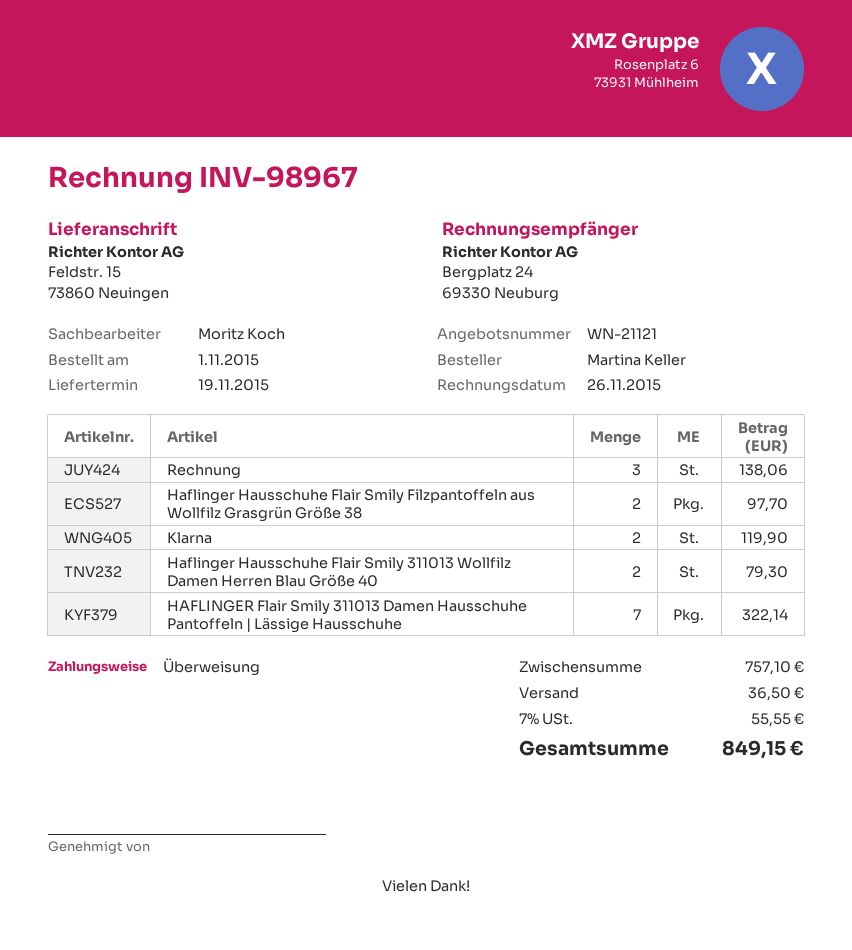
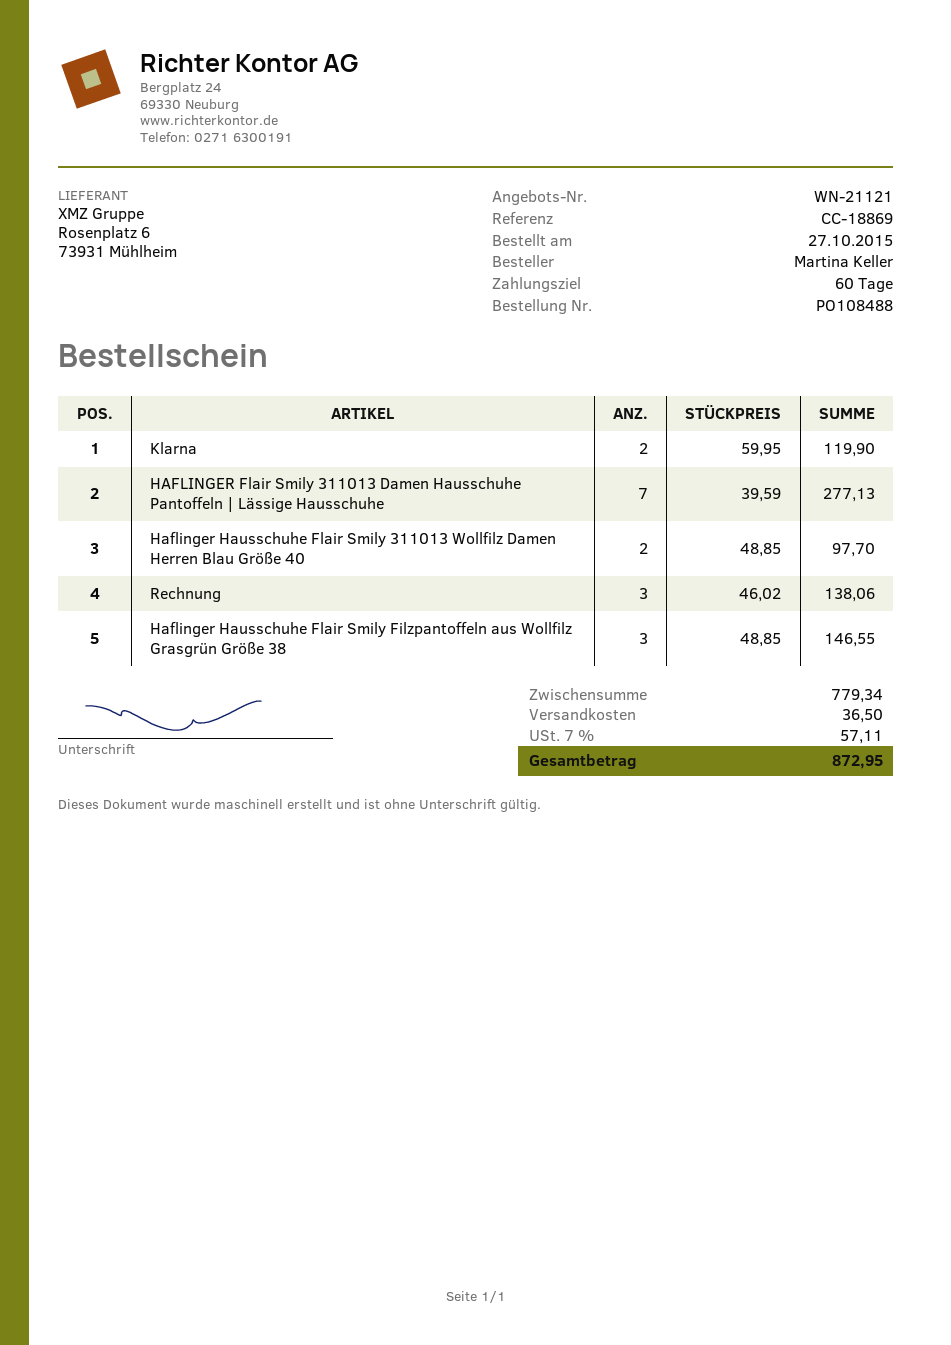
order date: 2015-11-01 -> 2015-10-27
Haflinger Hausschuhe Flair Smily Filzpantoffeln aus Wollfilz Grasgrün Größe 38: 2 for 97.70 -> 3 for 146.55
Haflinger Hausschuhe Flair Smily 311013 Wollfilz Damen Herren Blau Größe 40: 2 for 79.30 -> 2 for 97.70
HAFLINGER Flair Smily 311013 Damen Hausschuhe Pantoffeln | Lässige Hausschuhe: 7 for 322.14 -> 7 for 277.13
subtotal: 757.10 -> 779.34
tax: 7% = 55.55 -> 7% = 57.11
total: 849.15 -> 872.95

